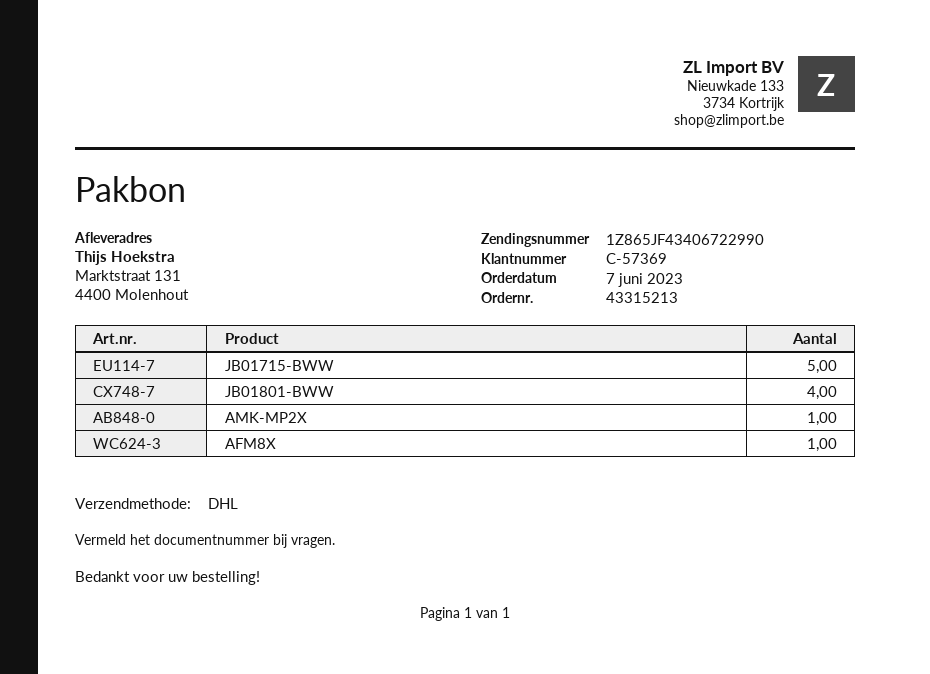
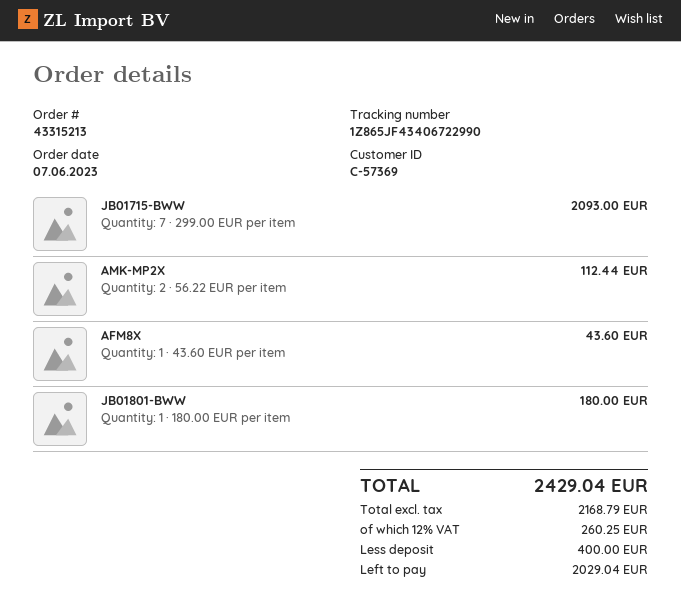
JB01715-BWW: 5 -> 7
JB01801-BWW: 4 -> 1
AMK-MP2X: 1 -> 2

